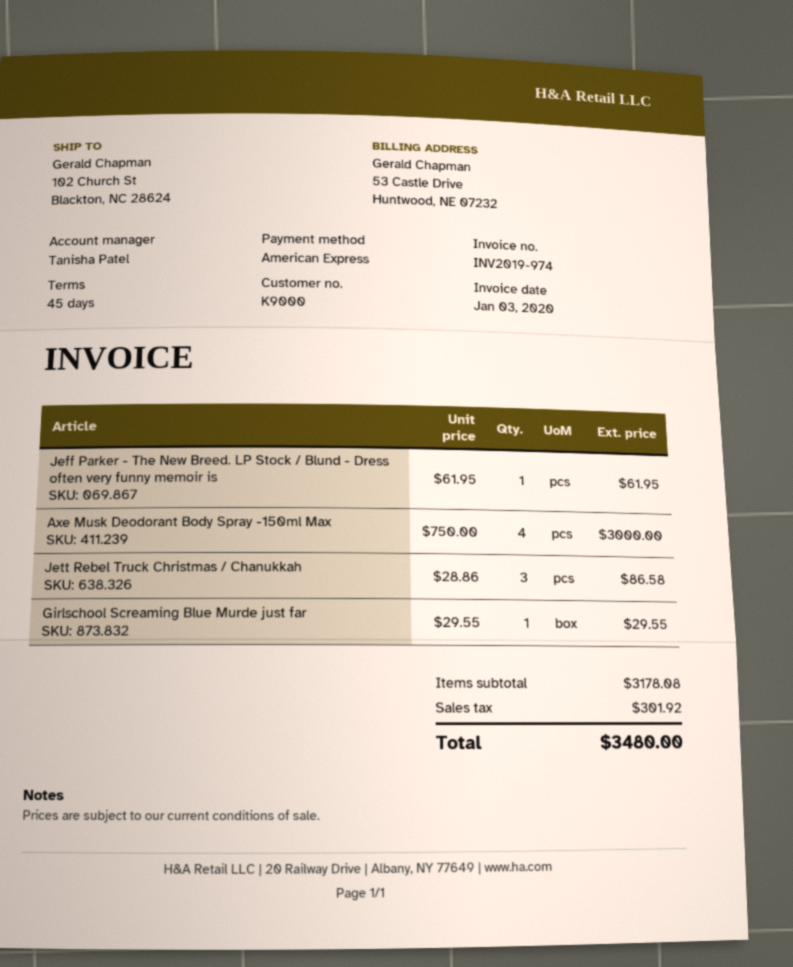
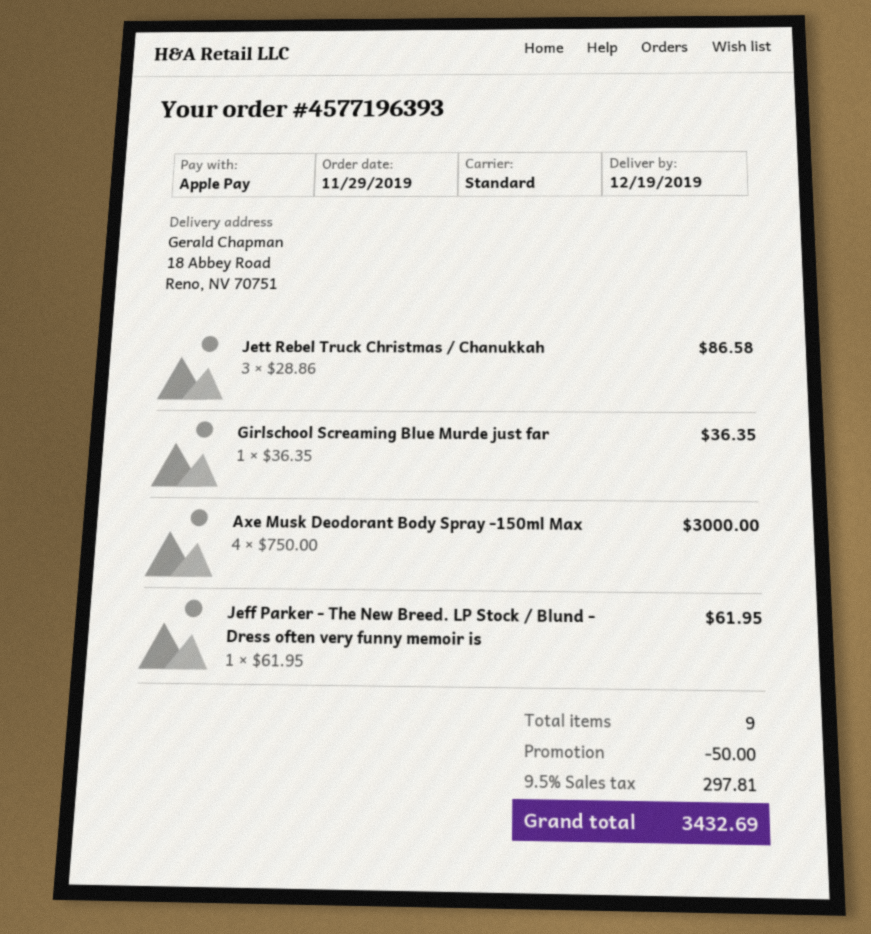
payment method: American Express -> Apple Pay
ship to: 102 Church St, Blackton, NC 28624 -> 18 Abbey Road, Reno, NV 70751
Girlschool Screaming Blue Murde just far: 1 x 29.55 = 29.55 -> 1 x 36.35 = 36.35
discount: none -> 50.00
tax: 301.92 -> 297.81
total: 3480.00 -> 3432.69

